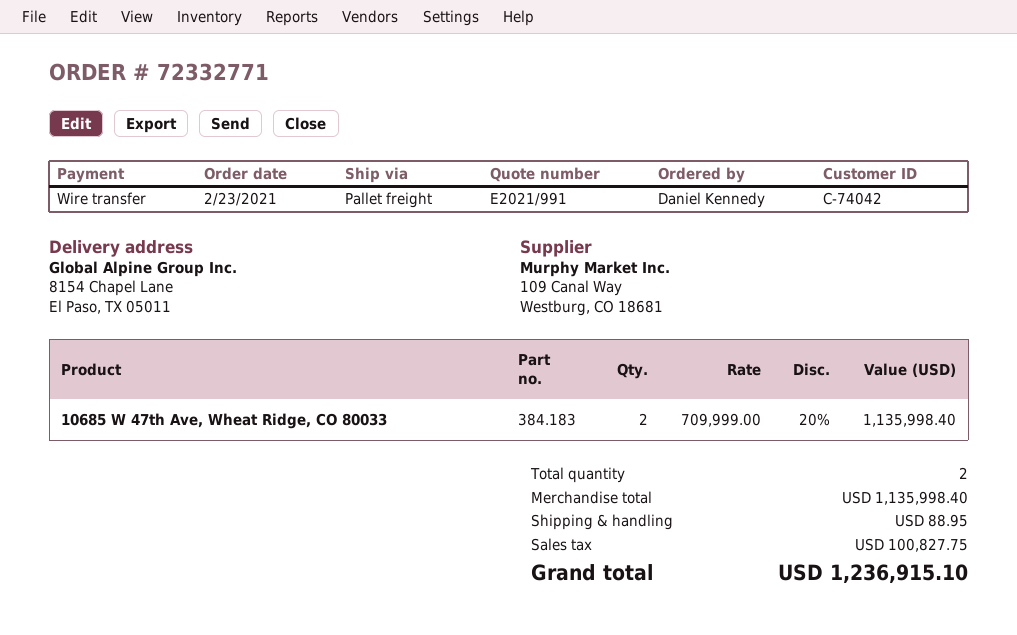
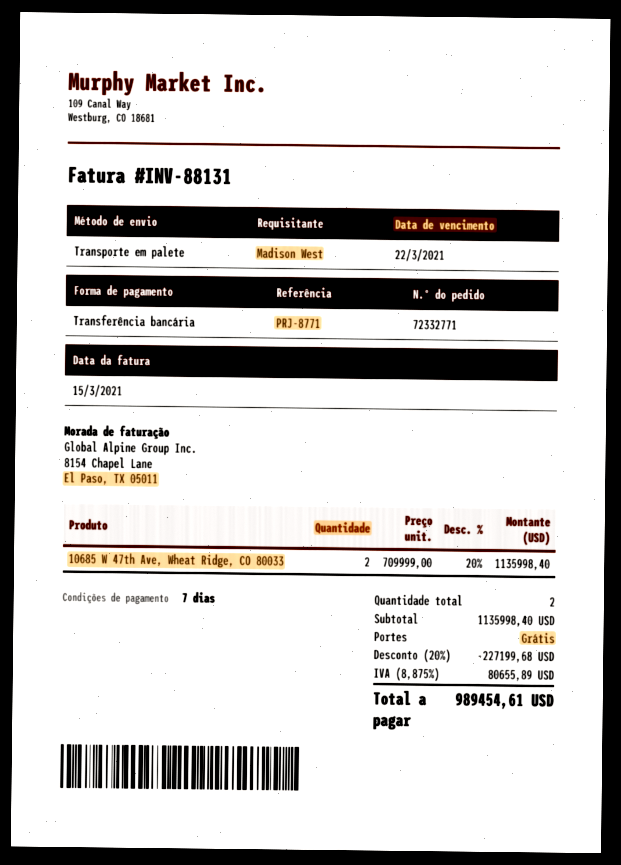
ordered by: Daniel Kennedy -> Madison West
discount: none -> 20% = 227199.68
shipping: 88.95 -> 0.00
tax: 100827.75 -> 80655.89
total: 1236915.10 -> 989454.61

